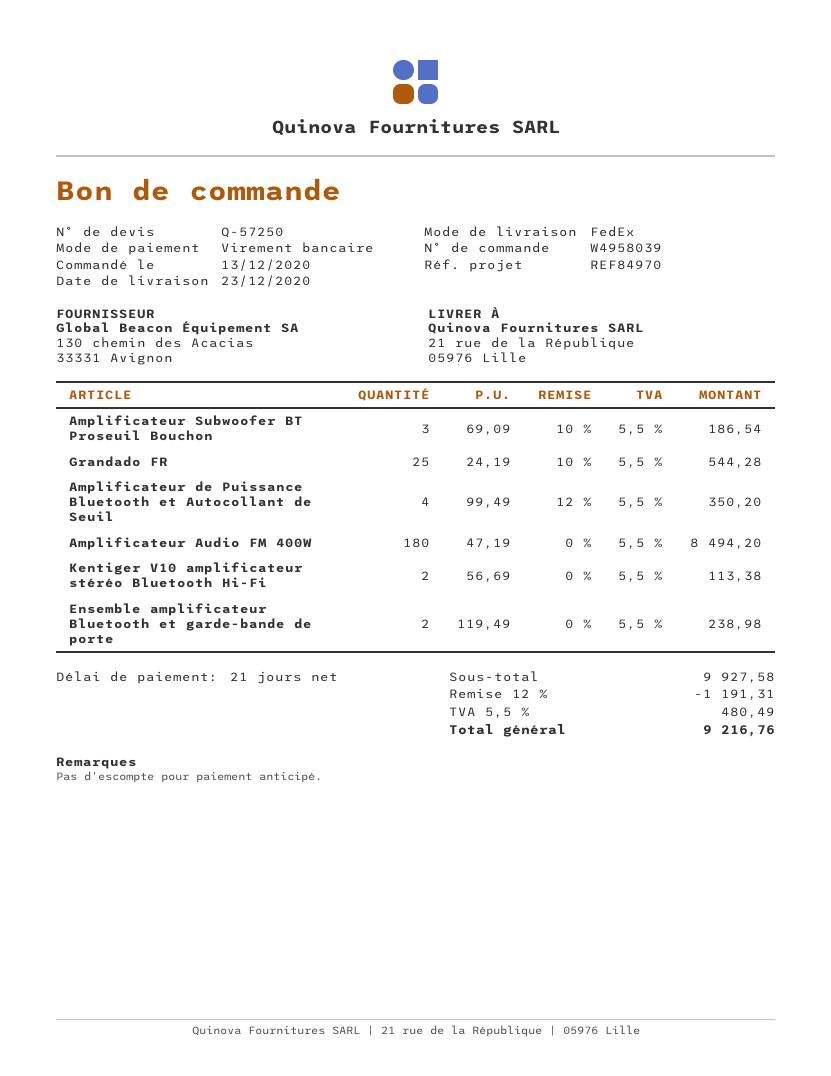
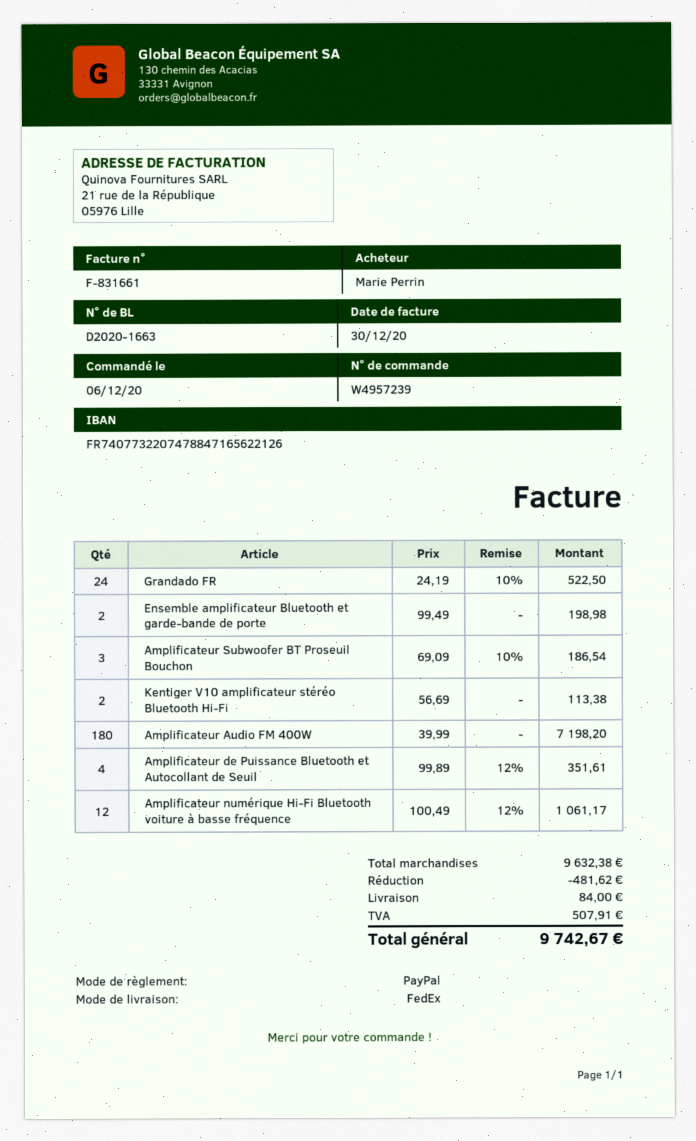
order number: W4958039 -> W4957239
order date: 2020-12-13 -> 2020-12-06
payment method: bank transfer -> PayPal
Grandado FR: 25 x 24.19 - 10% = 544.28 -> 24 x 24.19 - 10% = 522.50
Amplificateur de Puissance Bluetooth et Autocollant de Seuil: 4 x 99.49 - 12% = 350.20 -> 4 x 99.89 - 12% = 351.61
Amplificateur Audio FM 400W: 180 x 47.19 = 8494.20 -> 180 x 39.99 = 7198.20
Ensemble amplificateur Bluetooth et garde-bande de porte: 2 x 119.49 = 238.98 -> 2 x 99.49 = 198.98
Amplificateur numérique Hi-Fi Bluetooth voiture à basse fréquence: none -> 12 x 100.49 - 12% = 1061.17
subtotal: 9927.58 -> 9632.38
discount: 1191.31 -> 481.62
shipping: none -> 84.00
tax: 480.49 -> 507.91
total: 9216.76 -> 9742.67

